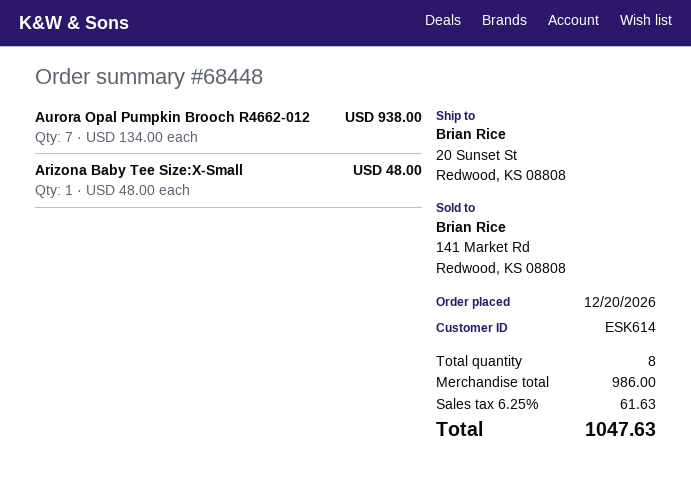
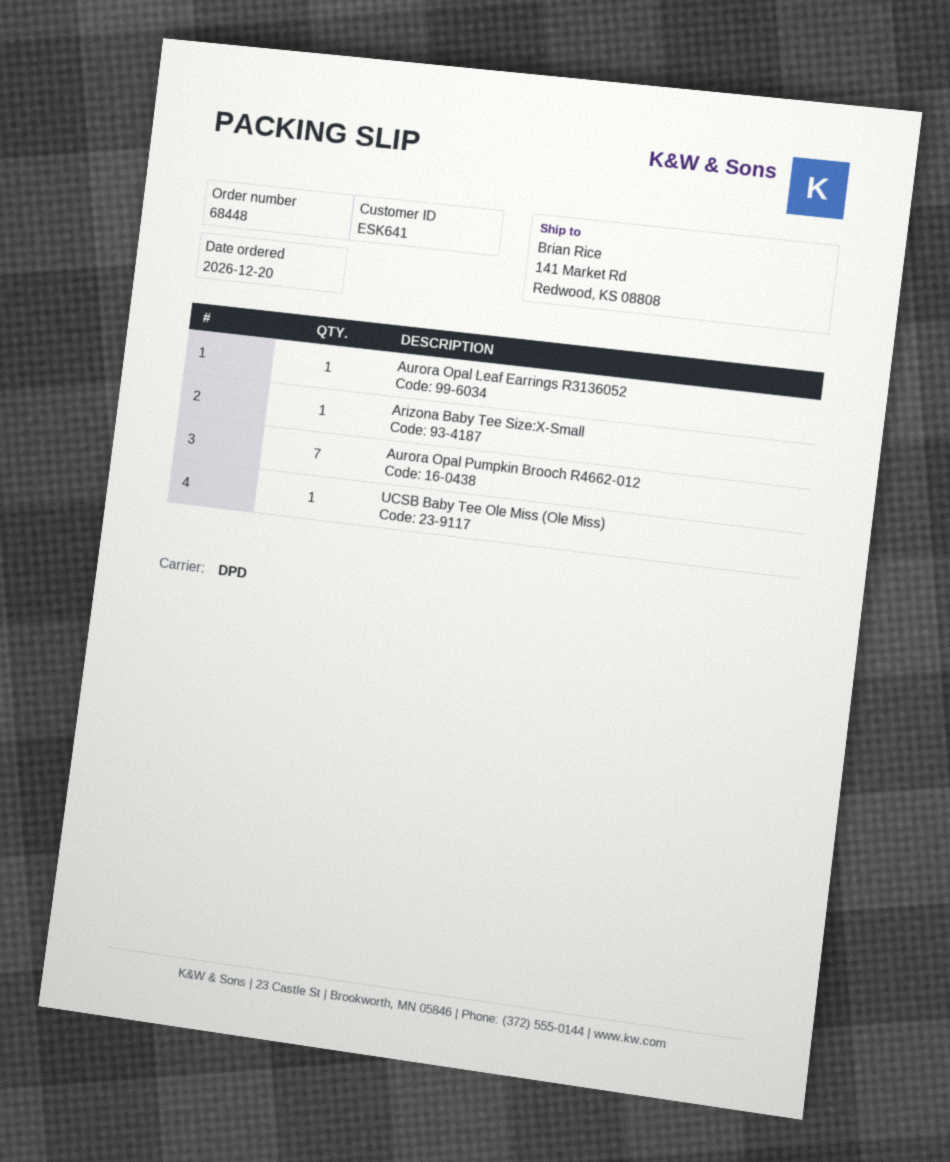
customer number: ESK614 -> ESK641
ship to: 20 Sunset St, Redwood, KS 08808 -> 141 Market Rd, Redwood, KS 08808
Aurora Opal Leaf Earrings R3136052: none -> 1
UCSB Baby Tee Ole Miss (Ole Miss): none -> 1

